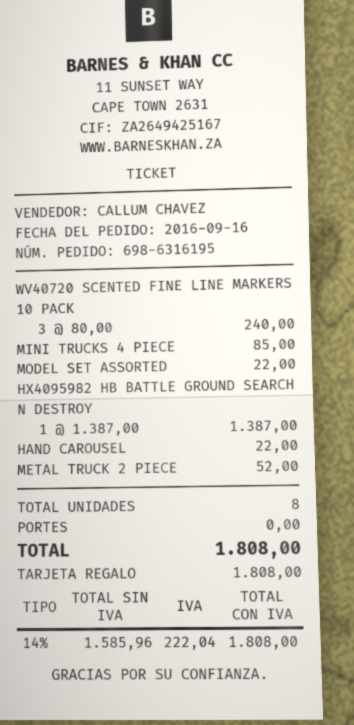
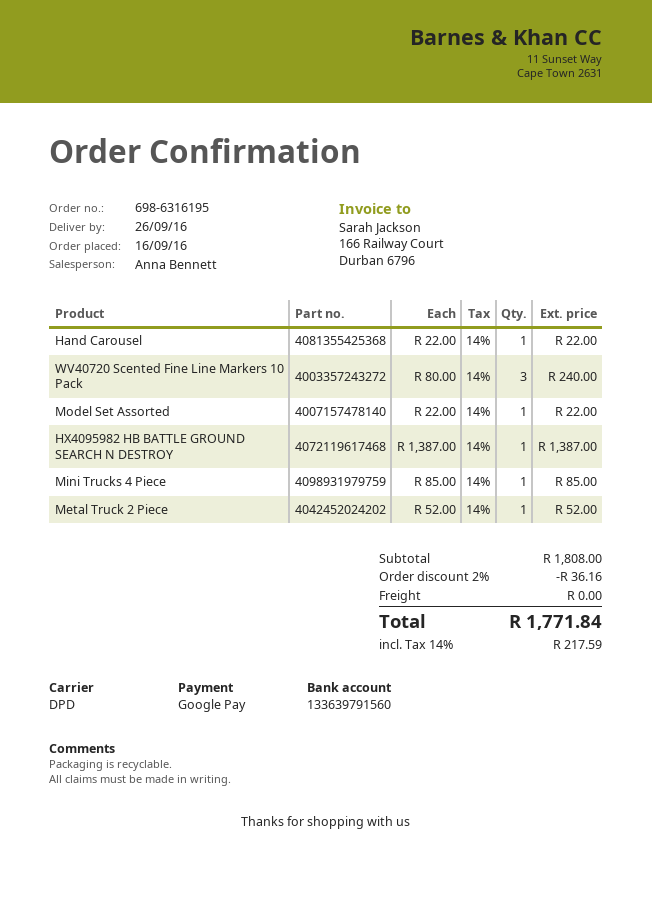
sales rep: CALLUM CHAVEZ -> Anna Bennett
payment method: gift card -> Google Pay
discount: none -> 2% = 36.16
tax: 14% = 222.04 -> 14% = 217.59
total: 1808.00 -> 1771.84

